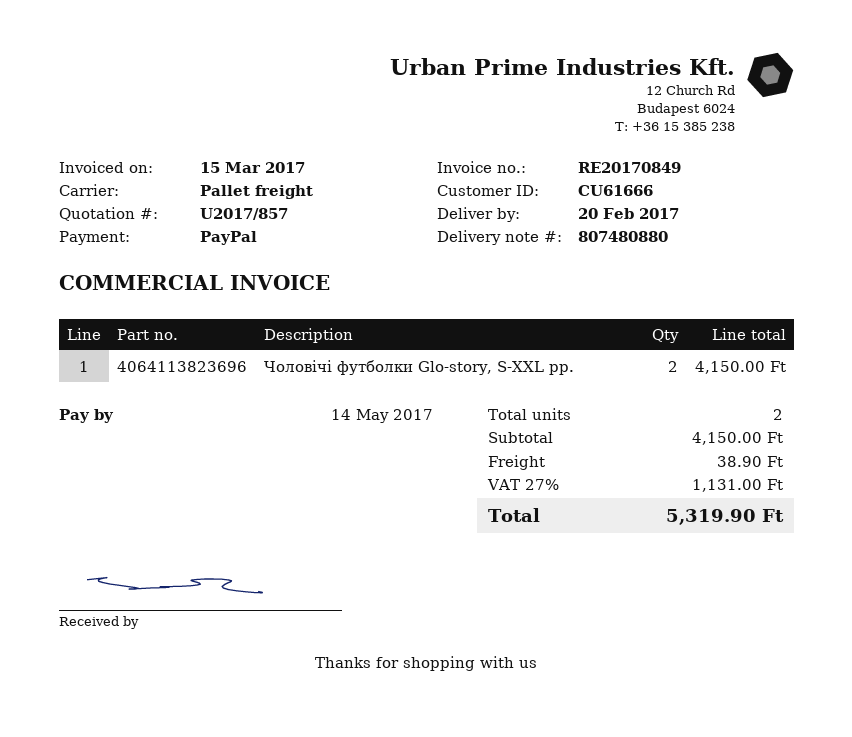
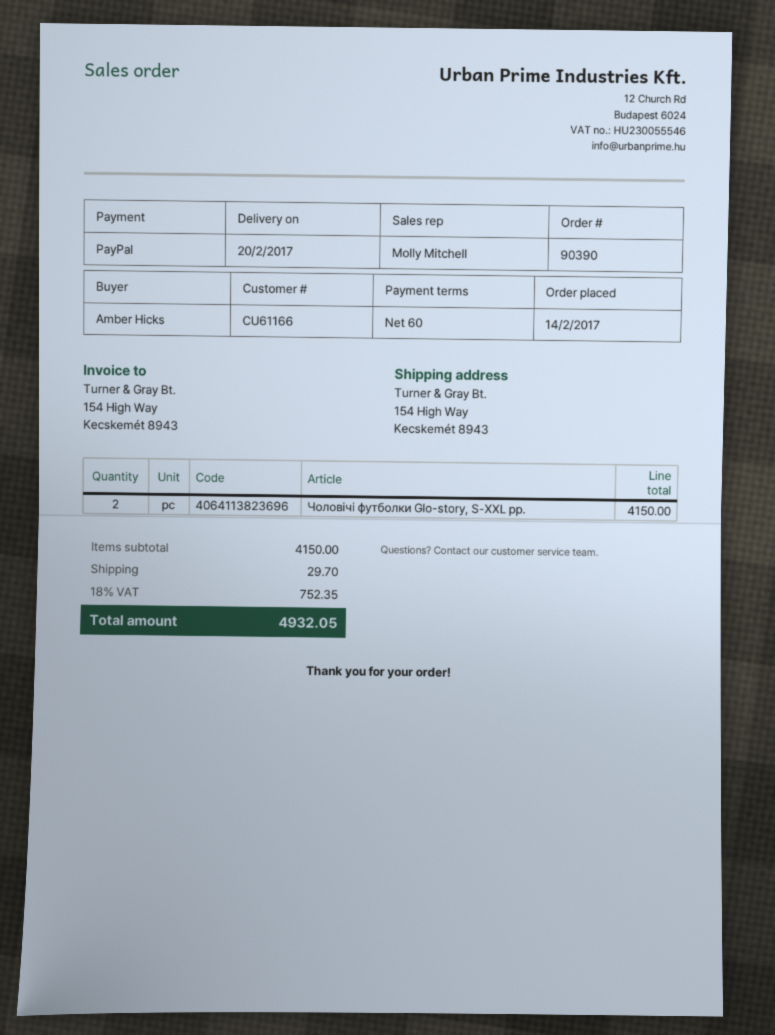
customer number: CU61666 -> CU61166
shipping: 38.90 -> 29.70
tax: 27% = 1131.00 -> 18% = 752.35
total: 5319.90 -> 4932.05

